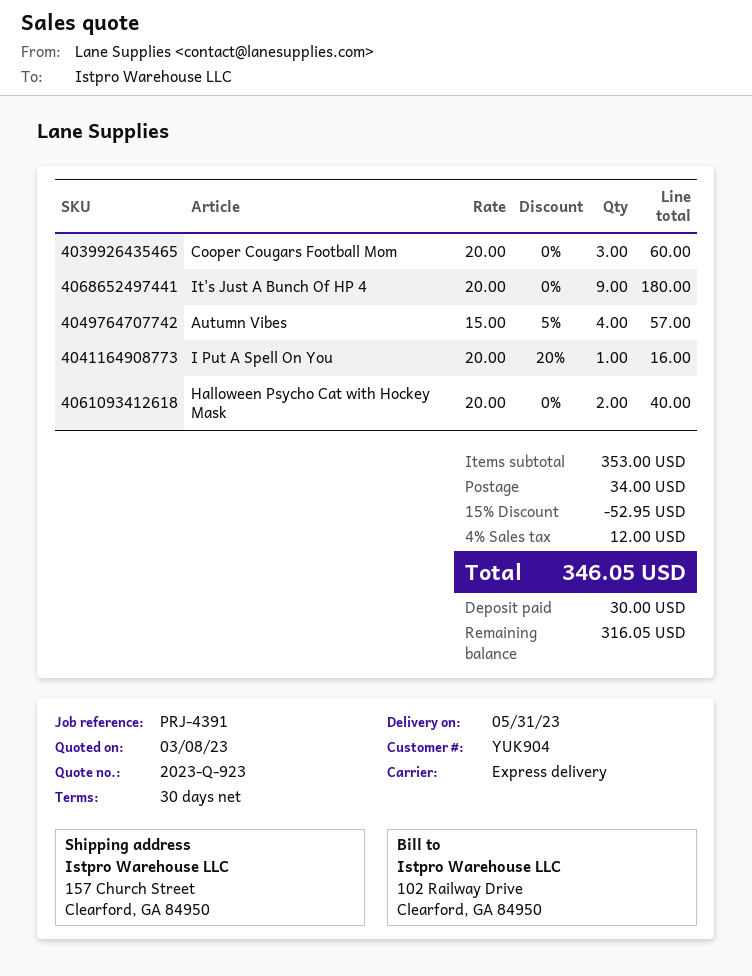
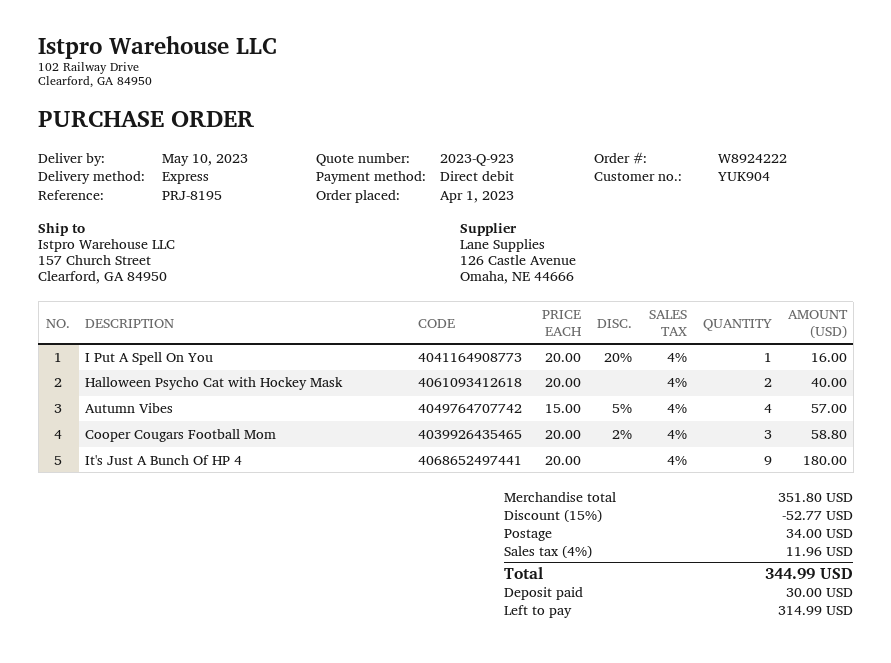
delivery date: 2023-05-31 -> 2023-05-10
reference: PRJ-4391 -> PRJ-8195
Cooper Cougars Football Mom: 3 x 20.00 = 60.00 -> 3 x 20.00 - 2% = 58.80
subtotal: 353.00 -> 351.80
discount: 15% = 52.95 -> 15% = 52.77
tax: 4% = 12.00 -> 4% = 11.96
total: 346.05 -> 344.99
balance: 316.05 -> 314.99

